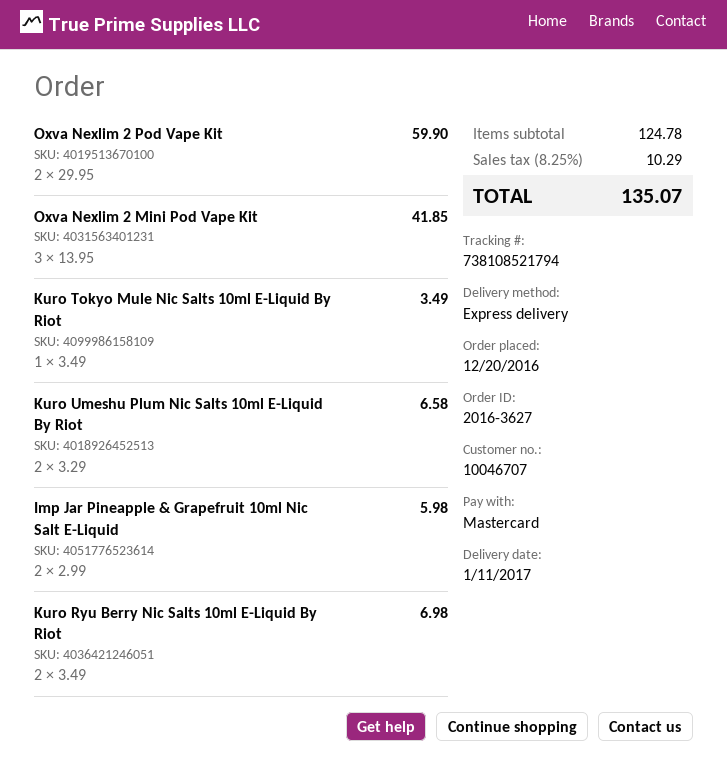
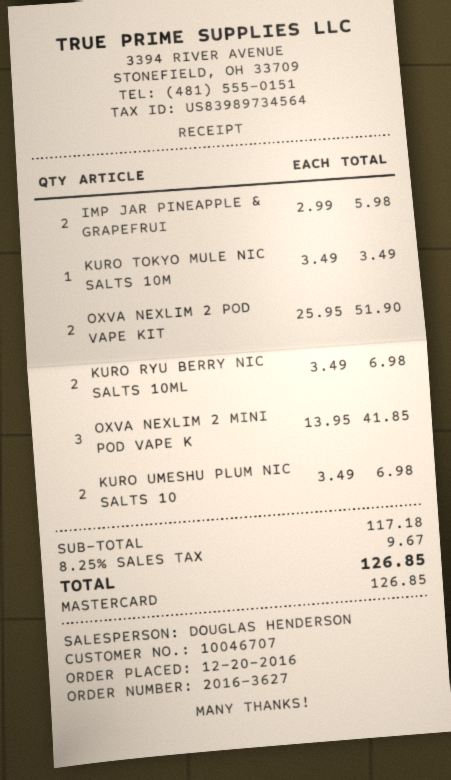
Oxva Nexlim 2 Pod Vape Kit: 2 x 29.95 = 59.90 -> 2 x 25.95 = 51.90
Kuro Umeshu Plum Nic Salts 10ml E-Liquid By Riot: 2 x 3.29 = 6.58 -> 2 x 3.49 = 6.98
subtotal: 124.78 -> 117.18
tax: 8.25% = 10.29 -> 8.25% = 9.67
total: 135.07 -> 126.85

